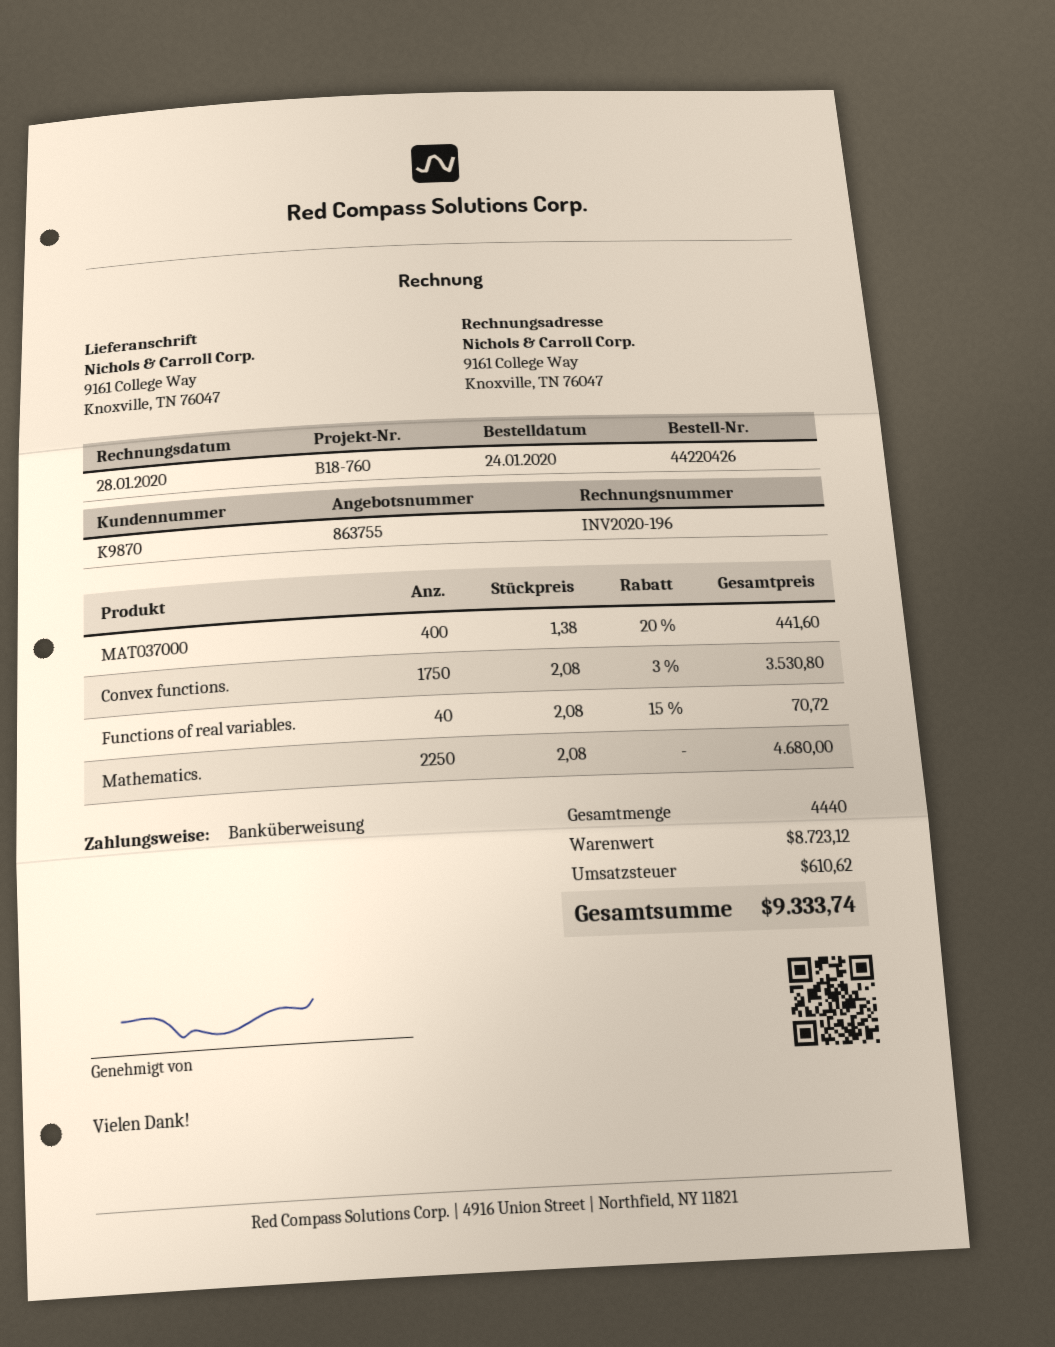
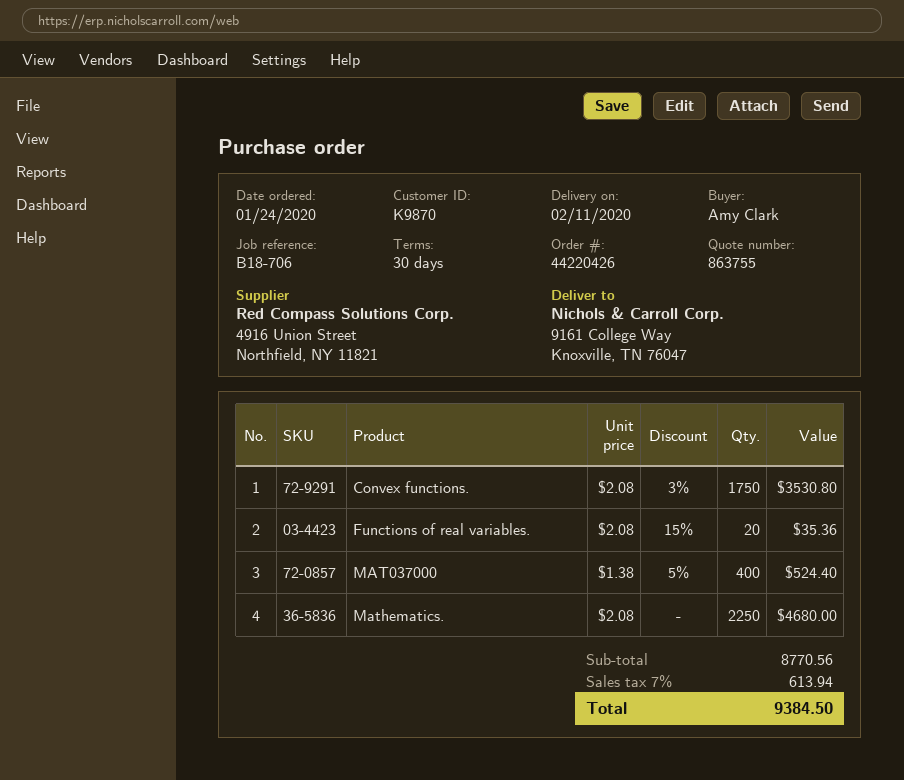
reference: B18-760 -> B18-706
MAT037000: 400 x 1.38 - 20% = 441.60 -> 400 x 1.38 - 5% = 524.40
Functions of real variables.: 40 x 2.08 - 15% = 70.72 -> 20 x 2.08 - 15% = 35.36
subtotal: 8723.12 -> 8770.56
tax: 610.62 -> 613.94
total: 9333.74 -> 9384.50

